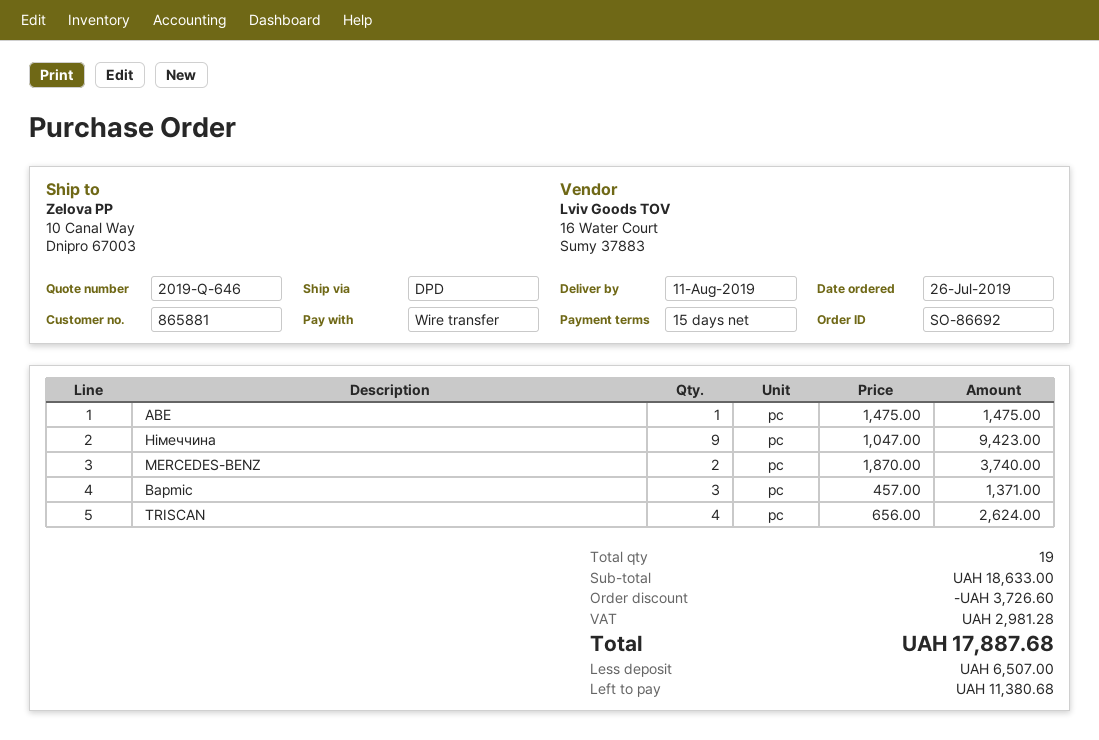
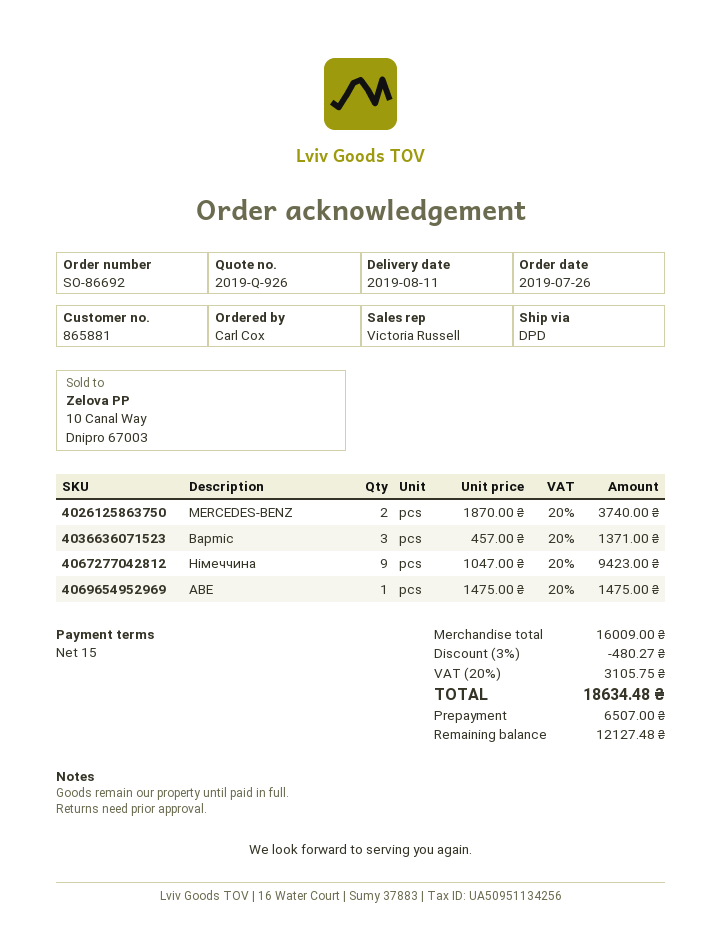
quote number: 2019-Q-646 -> 2019-Q-926
TRISCAN: 4 x 656.00 = 2624.00 -> none
subtotal: 18633.00 -> 16009.00
discount: 3726.60 -> 480.27
tax: 2981.28 -> 3105.75
total: 17887.68 -> 18634.48
balance: 11380.68 -> 12127.48

